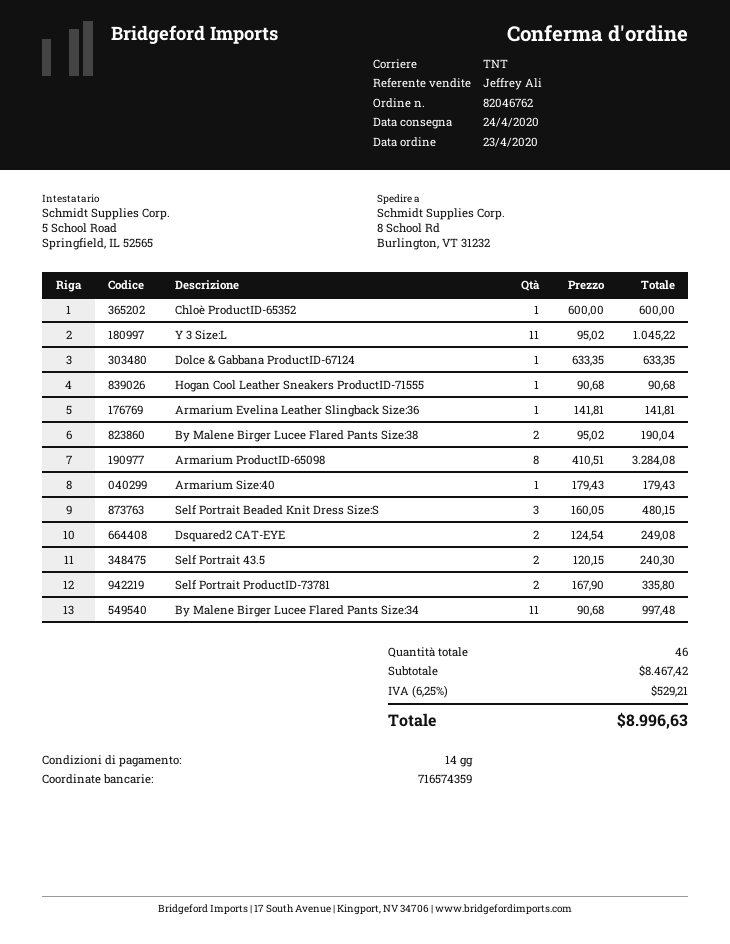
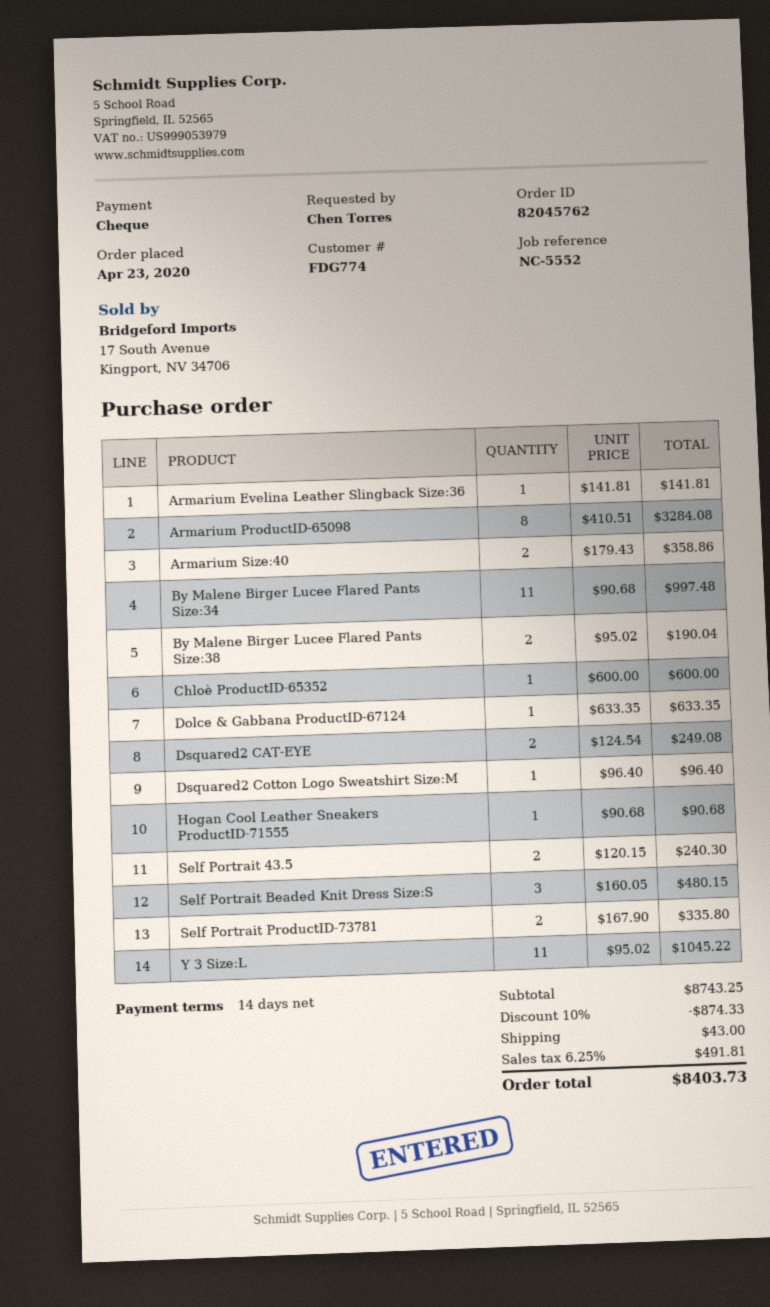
order number: 82046762 -> 82045762
Armarium Size:40: 1 x 179.43 = 179.43 -> 2 x 179.43 = 358.86
Dsquared2 Cotton Logo Sweatshirt Size:M: none -> 1 x 96.40 = 96.40
subtotal: 8467.42 -> 8743.25
discount: none -> 10% = 874.33
shipping: none -> 43.00
tax: 6.25% = 529.21 -> 6.25% = 491.81
total: 8996.63 -> 8403.73

